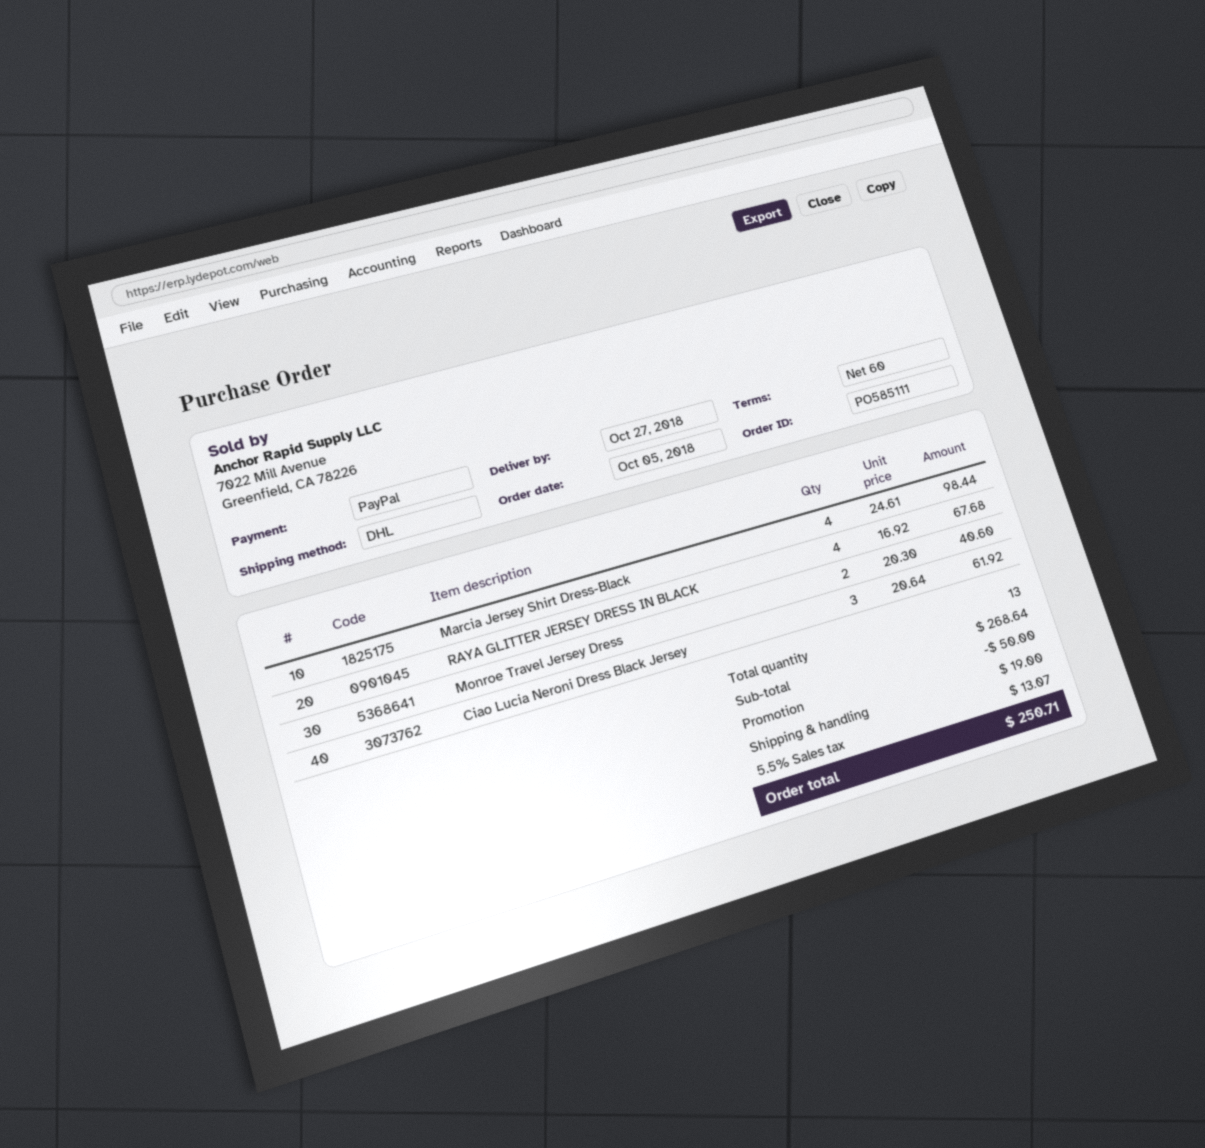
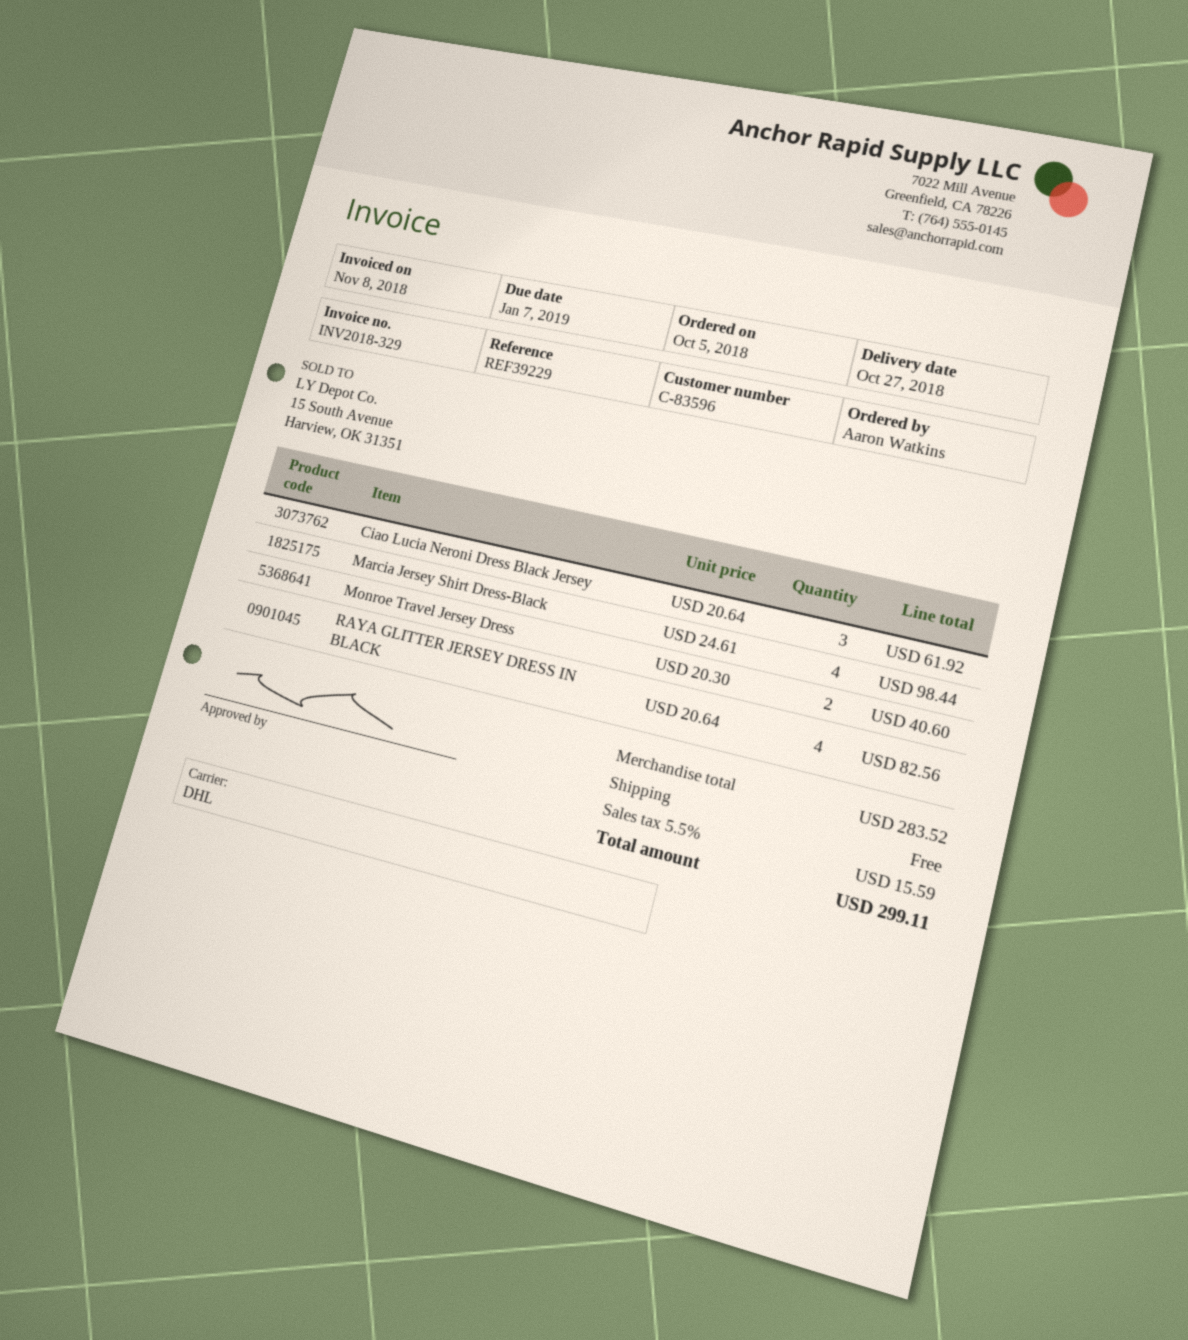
RAYA GLITTER JERSEY DRESS IN BLACK: 4 x 16.92 = 67.68 -> 4 x 20.64 = 82.56
subtotal: 268.64 -> 283.52
discount: 50.00 -> none
shipping: 19.00 -> 0.00
tax: 5.5% = 13.07 -> 5.5% = 15.59
total: 250.71 -> 299.11

